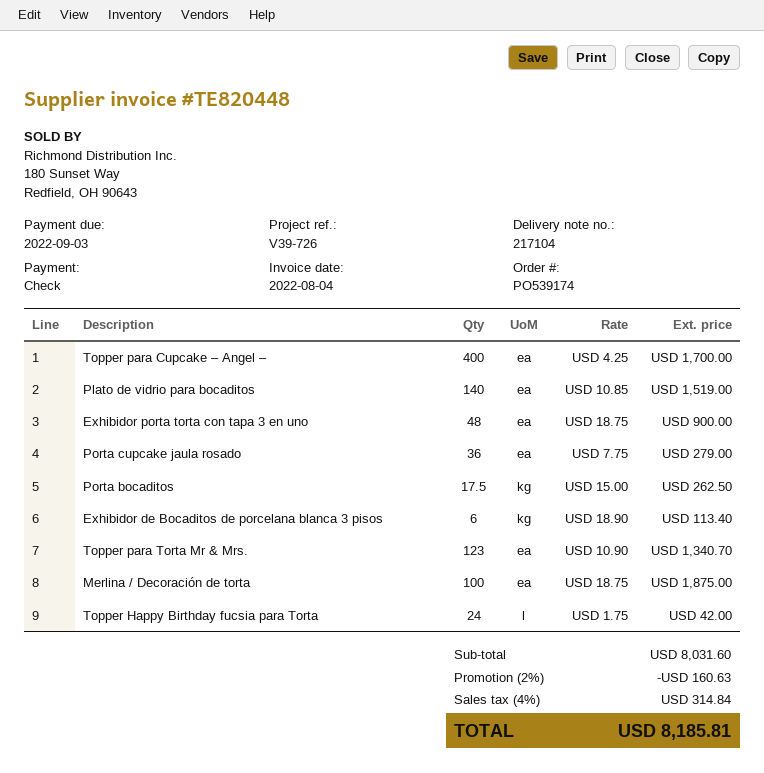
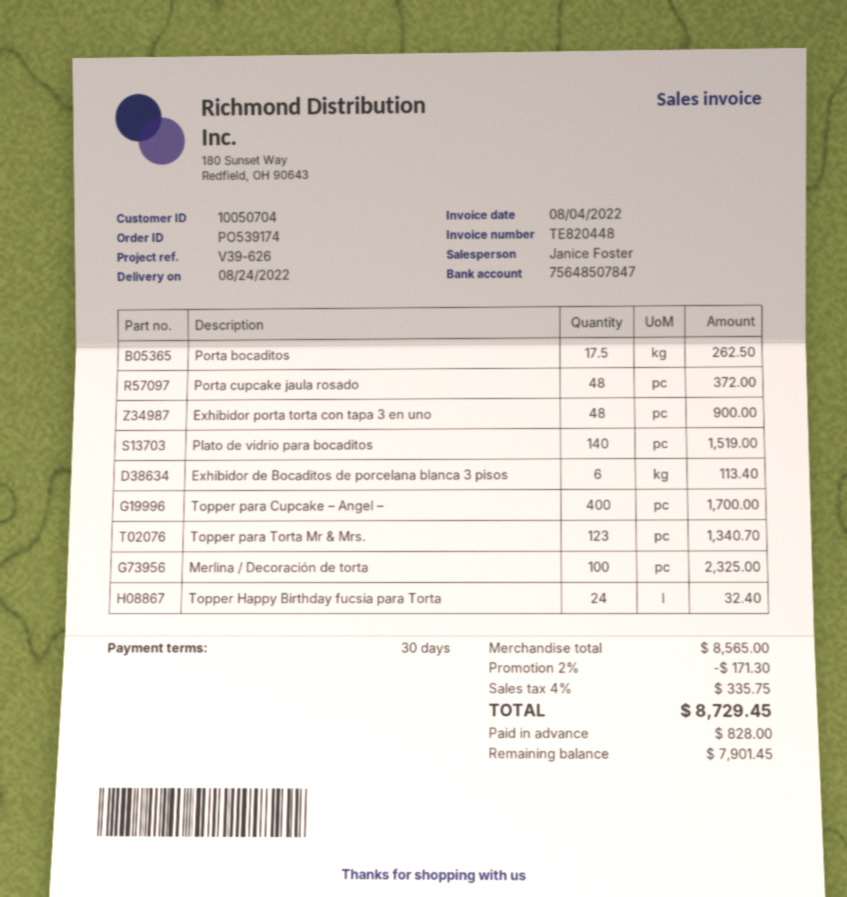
reference: V39-726 -> V39-626
Porta cupcake jaula rosado: 36 for 279.00 -> 48 for 372.00
Merlina / Decoración de torta: 100 for 1875.00 -> 100 for 2325.00
Topper Happy Birthday fucsia para Torta: 24 for 42.00 -> 24 for 32.40
subtotal: 8031.60 -> 8565.00
discount: 2% = 160.63 -> 2% = 171.30
tax: 4% = 314.84 -> 4% = 335.75
total: 8185.81 -> 8729.45

